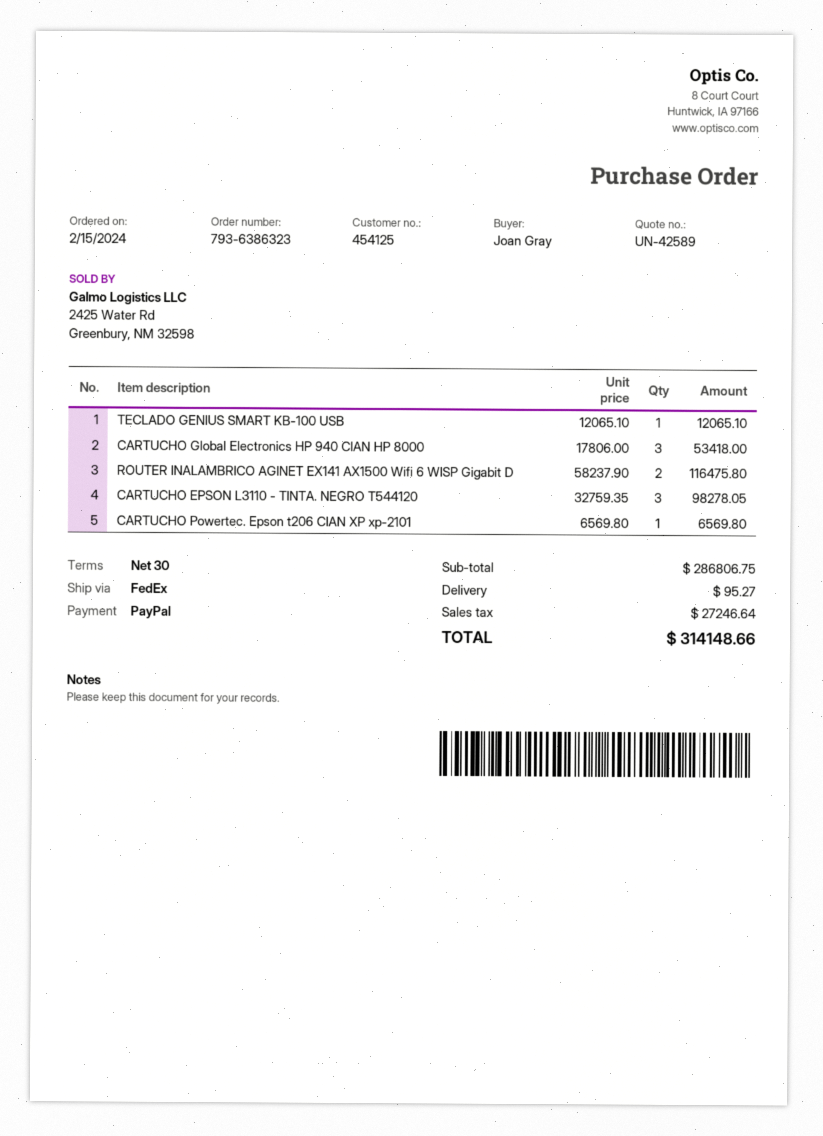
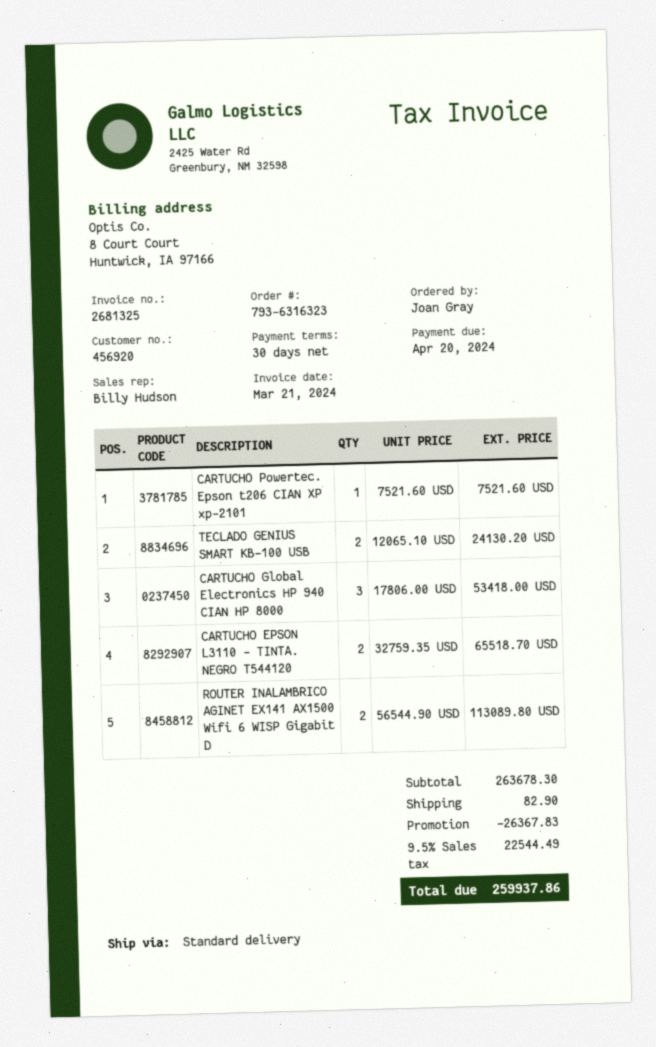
order number: 793-6386323 -> 793-6316323
customer number: 454125 -> 456920
shipping method: FedEx -> standard
TECLADO GENIUS SMART KB-100 USB: 1 x 12065.10 = 12065.10 -> 2 x 12065.10 = 24130.20
ROUTER INALAMBRICO AGINET EX141 AX1500 Wifi 6 WISP Gigabit D: 2 x 58237.90 = 116475.80 -> 2 x 56544.90 = 113089.80
CARTUCHO EPSON L3110 - TINTA. NEGRO T544120: 3 x 32759.35 = 98278.05 -> 2 x 32759.35 = 65518.70
CARTUCHO Powertec. Epson t206 CIAN XP xp-2101: 1 x 6569.80 = 6569.80 -> 1 x 7521.60 = 7521.60
subtotal: 286806.75 -> 263678.30
discount: none -> 26367.83
shipping: 95.27 -> 82.90
tax: 27246.64 -> 22544.49
total: 314148.66 -> 259937.86

